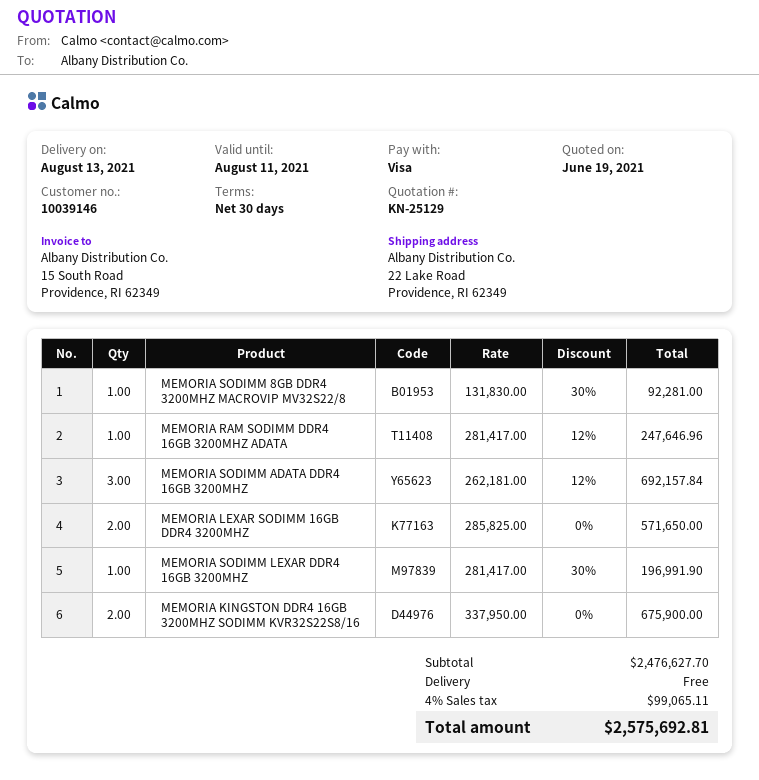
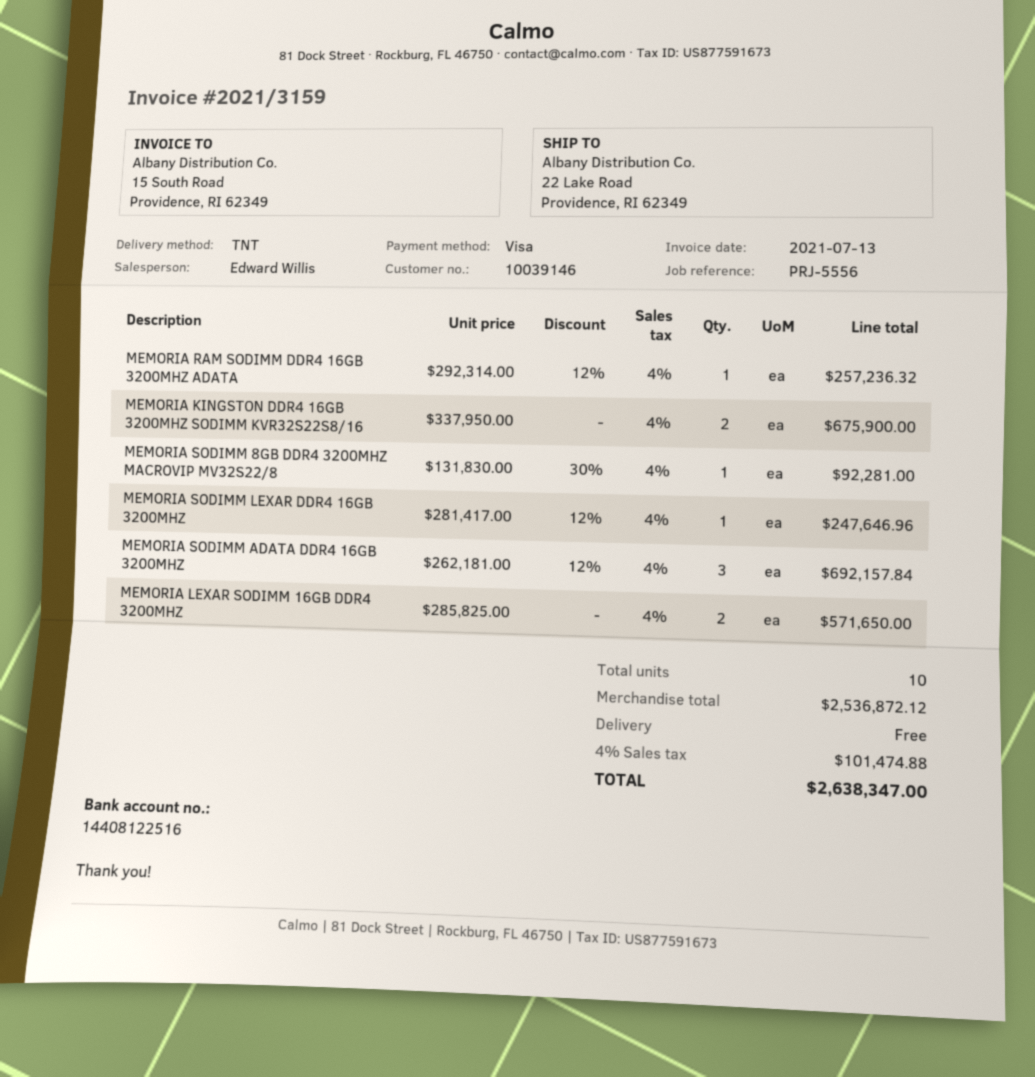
MEMORIA RAM SODIMM DDR4 16GB 3200MHZ ADATA: 1 x 281417.00 - 12% = 247646.96 -> 1 x 292314.00 - 12% = 257236.32
MEMORIA SODIMM LEXAR DDR4 16GB 3200MHZ: 1 x 281417.00 - 30% = 196991.90 -> 1 x 281417.00 - 12% = 247646.96
subtotal: 2476627.70 -> 2536872.12
tax: 4% = 99065.11 -> 4% = 101474.88
total: 2575692.81 -> 2638347.00

